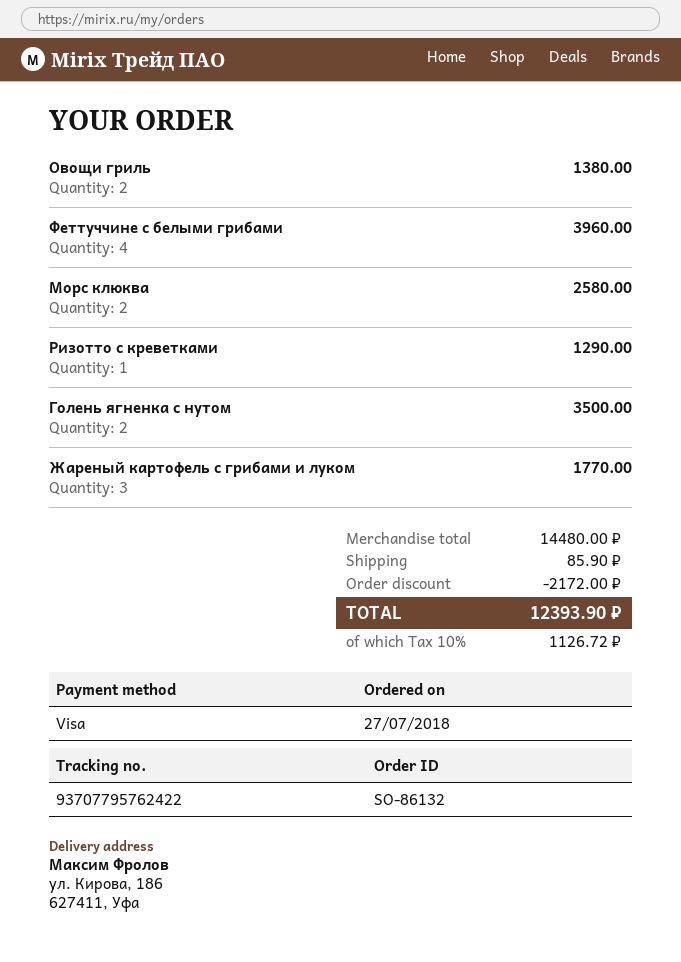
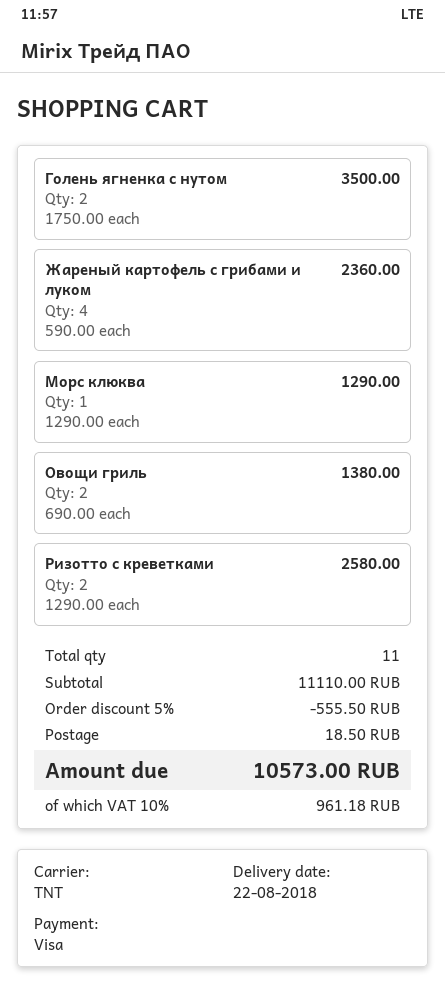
Феттуччине с белыми грибами: 4 for 3960.00 -> none
Морс клюква: 2 for 2580.00 -> 1 for 1290.00
Ризотто с креветками: 1 for 1290.00 -> 2 for 2580.00
Жареный картофель с грибами и луком: 3 for 1770.00 -> 4 for 2360.00
subtotal: 14480.00 -> 11110.00
discount: 2172.00 -> 555.50
shipping: 85.90 -> 18.50
tax: 10% = 1126.72 -> 10% = 961.18
total: 12393.90 -> 10573.00

